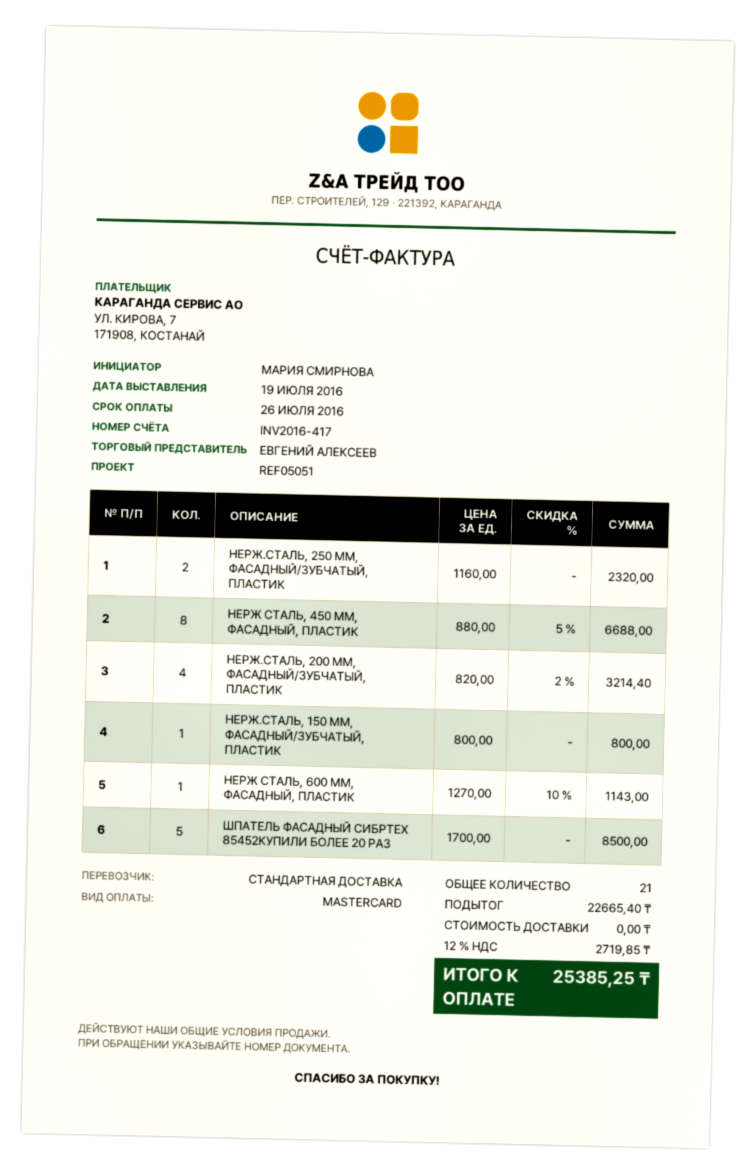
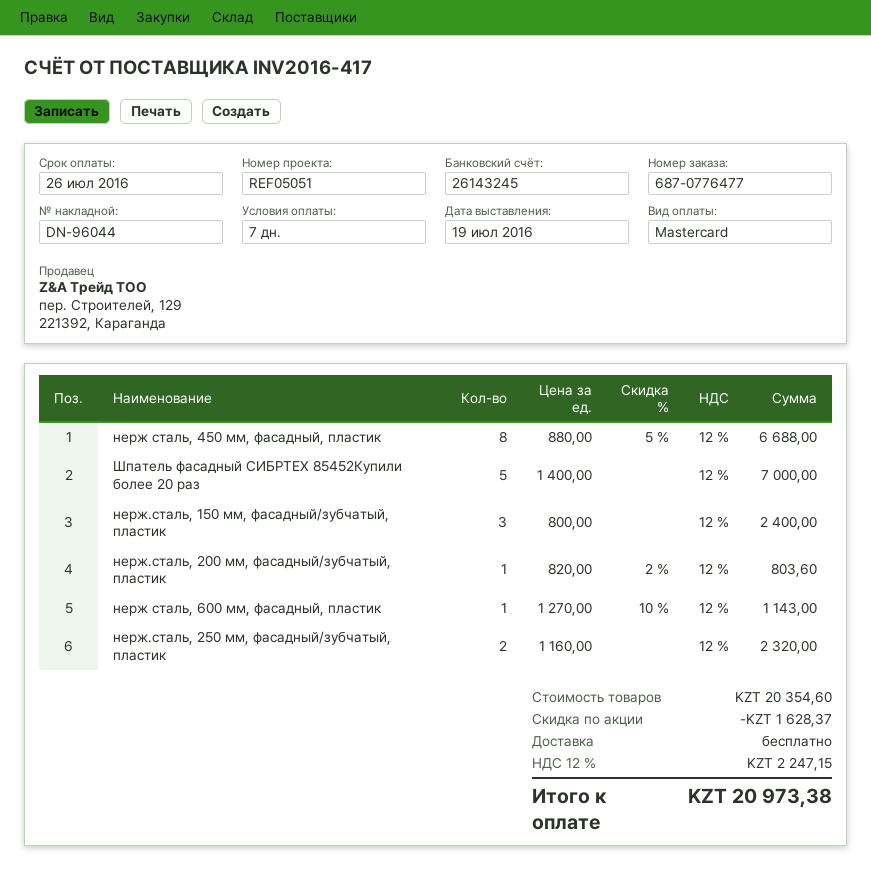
НЕРЖ.СТАЛЬ, 200 ММ, ФАСАДНЫЙ/ЗУБЧАТЫЙ, ПЛАСТИК: 4 x 820.00 - 2% = 3214.40 -> 1 x 820.00 - 2% = 803.60
НЕРЖ.СТАЛЬ, 150 ММ, ФАСАДНЫЙ/ЗУБЧАТЫЙ, ПЛАСТИК: 1 x 800.00 = 800.00 -> 3 x 800.00 = 2400.00
ШПАТЕЛЬ ФАСАДНЫЙ СИБРТЕХ 85452КУПИЛИ БОЛЕЕ 20 РАЗ: 5 x 1700.00 = 8500.00 -> 5 x 1400.00 = 7000.00
subtotal: 22665.40 -> 20354.60
discount: none -> 1628.37
tax: 12% = 2719.85 -> 12% = 2247.15
total: 25385.25 -> 20973.38

